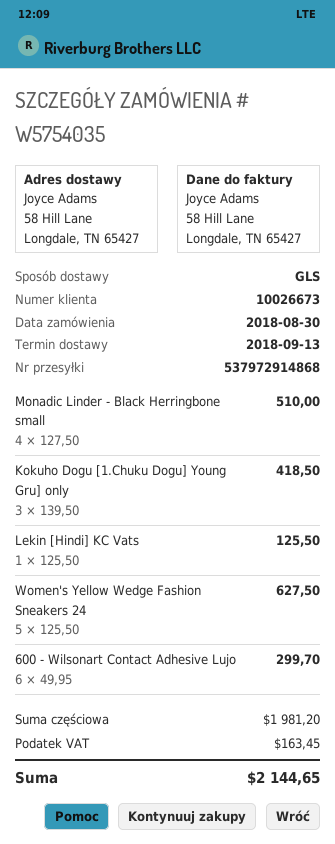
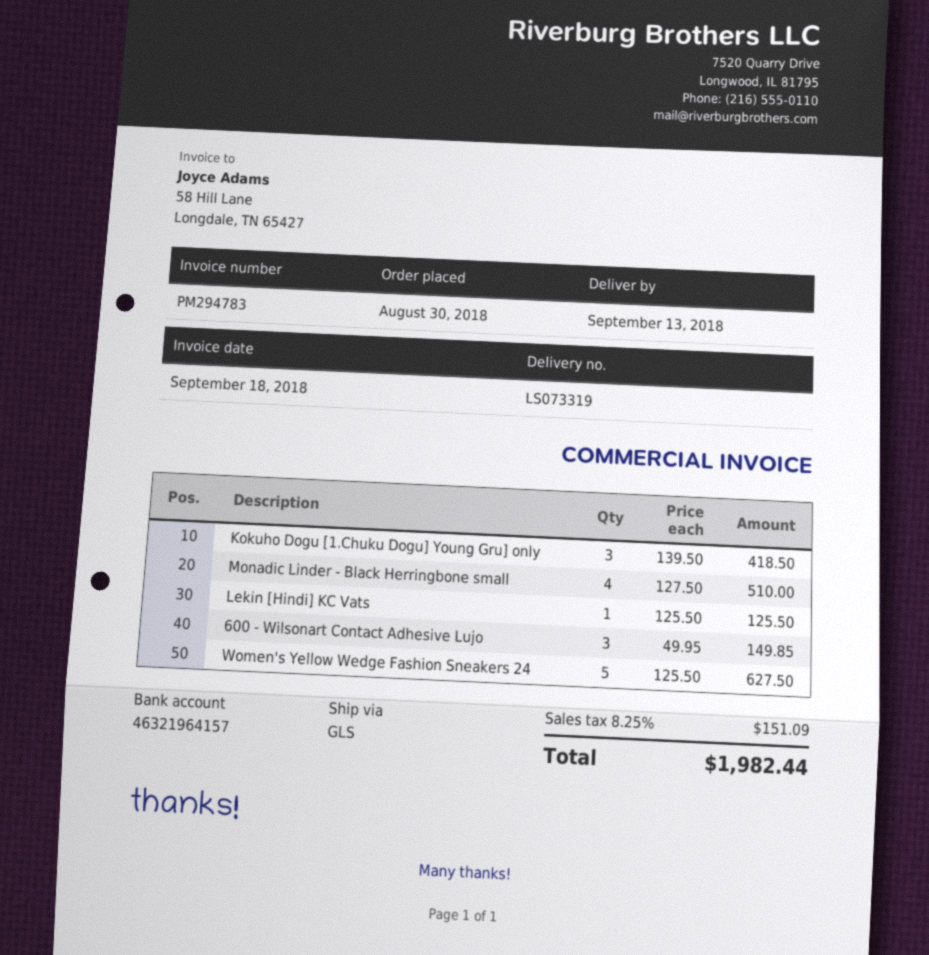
600 - Wilsonart Contact Adhesive Lujo: 6 x 49.95 = 299.70 -> 3 x 49.95 = 149.85
tax: 163.45 -> 151.09
total: 2144.65 -> 1982.44

